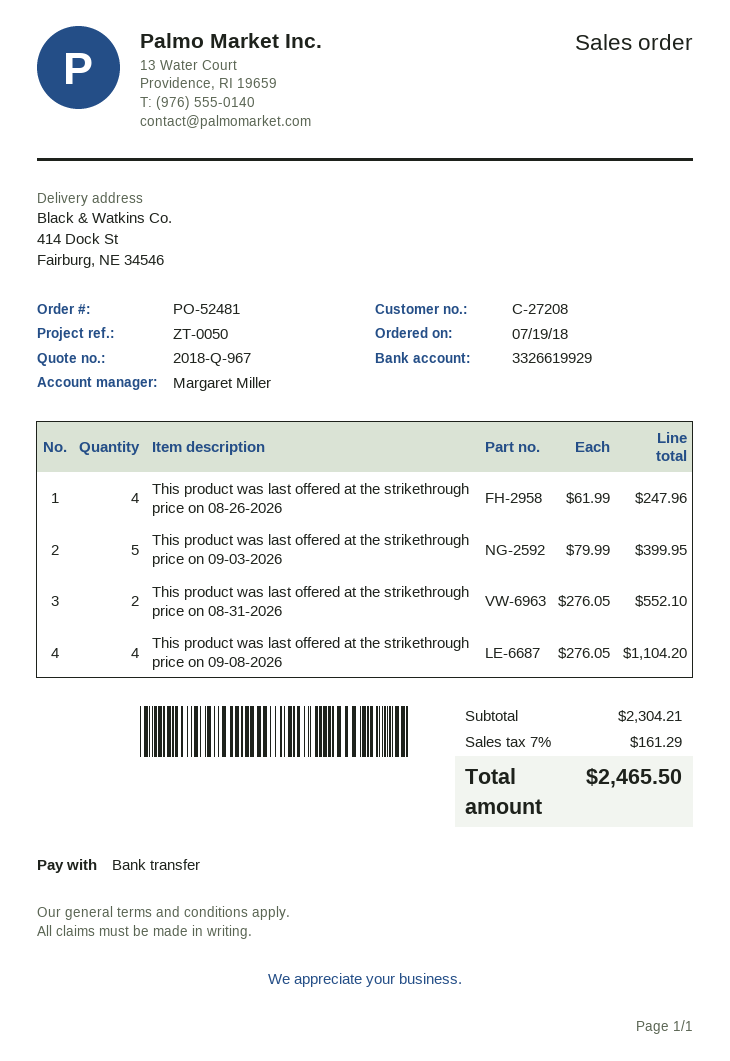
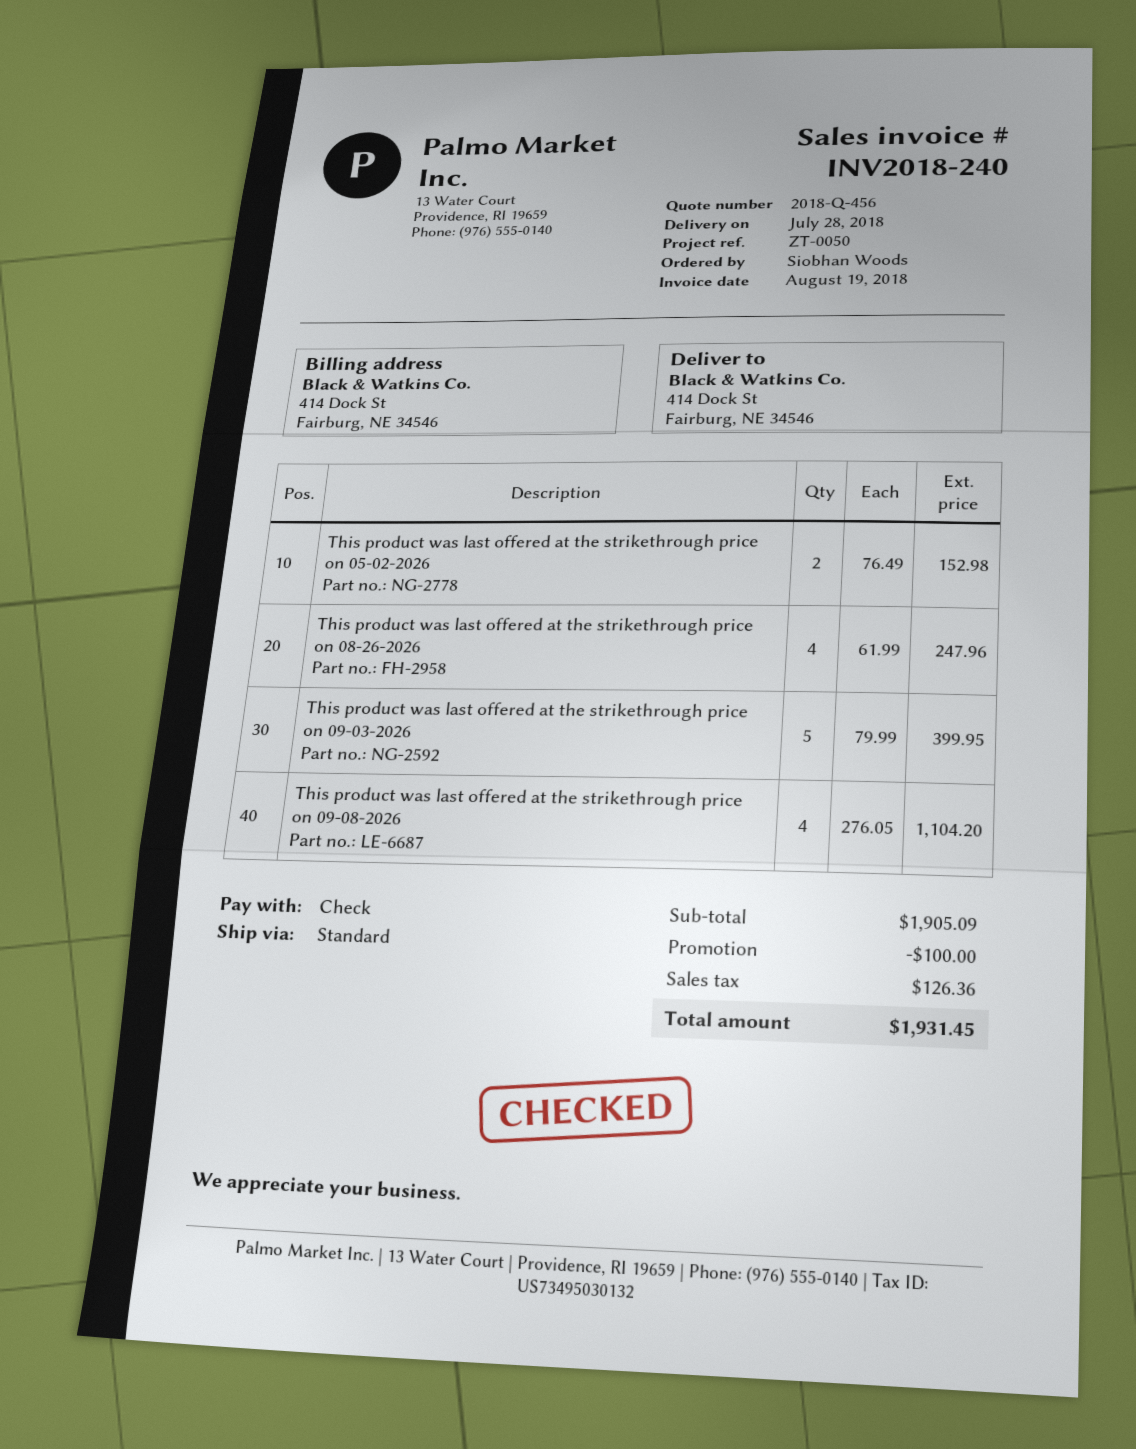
quote number: 2018-Q-967 -> 2018-Q-456
payment method: bank transfer -> cheque
This product was last offered at the strikethrough price on 08-31-2026: 2 x 276.05 = 552.10 -> none
This product was last offered at the strikethrough price on 05-02-2026: none -> 2 x 76.49 = 152.98
subtotal: 2304.21 -> 1905.09
discount: none -> 100.00
tax: 161.29 -> 126.36
total: 2465.50 -> 1931.45

